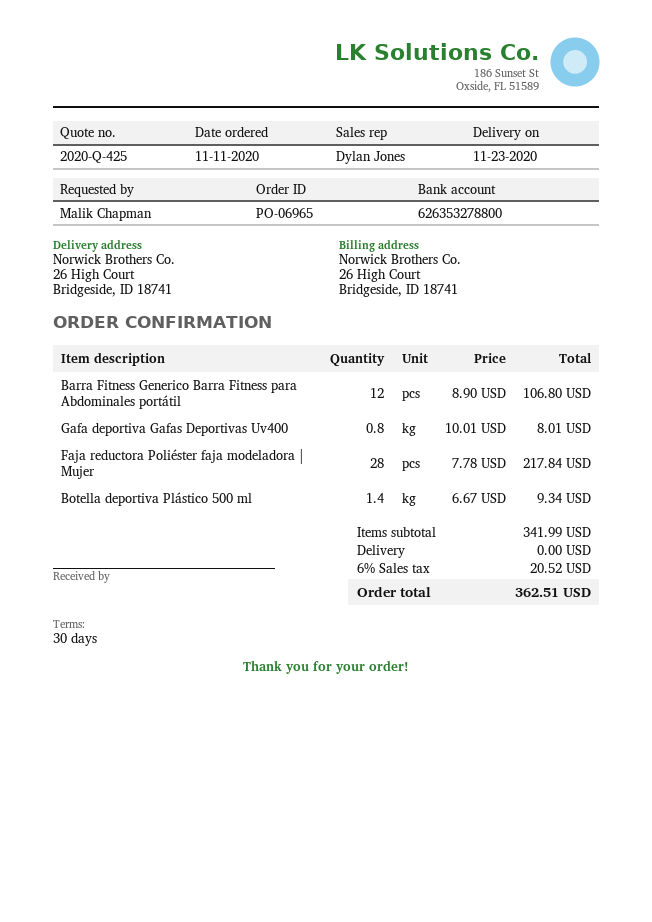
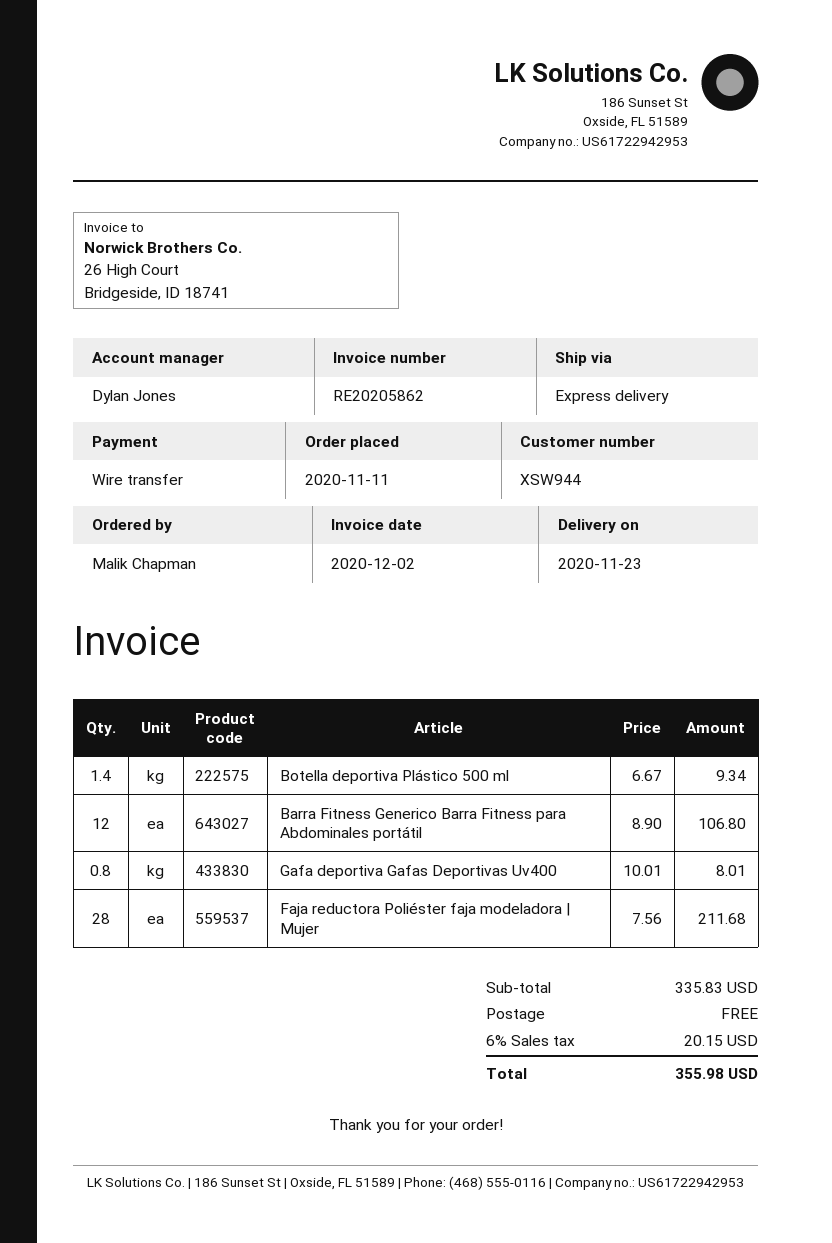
Faja reductora Poliéster faja modeladora | Mujer: 28 x 7.78 = 217.84 -> 28 x 7.56 = 211.68
subtotal: 341.99 -> 335.83
tax: 6% = 20.52 -> 6% = 20.15
total: 362.51 -> 355.98

